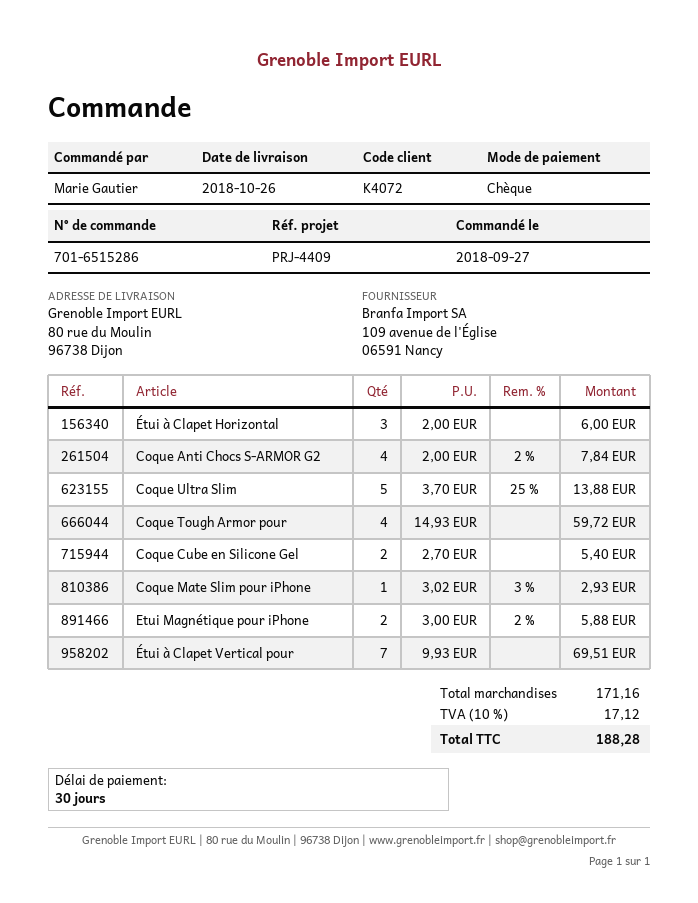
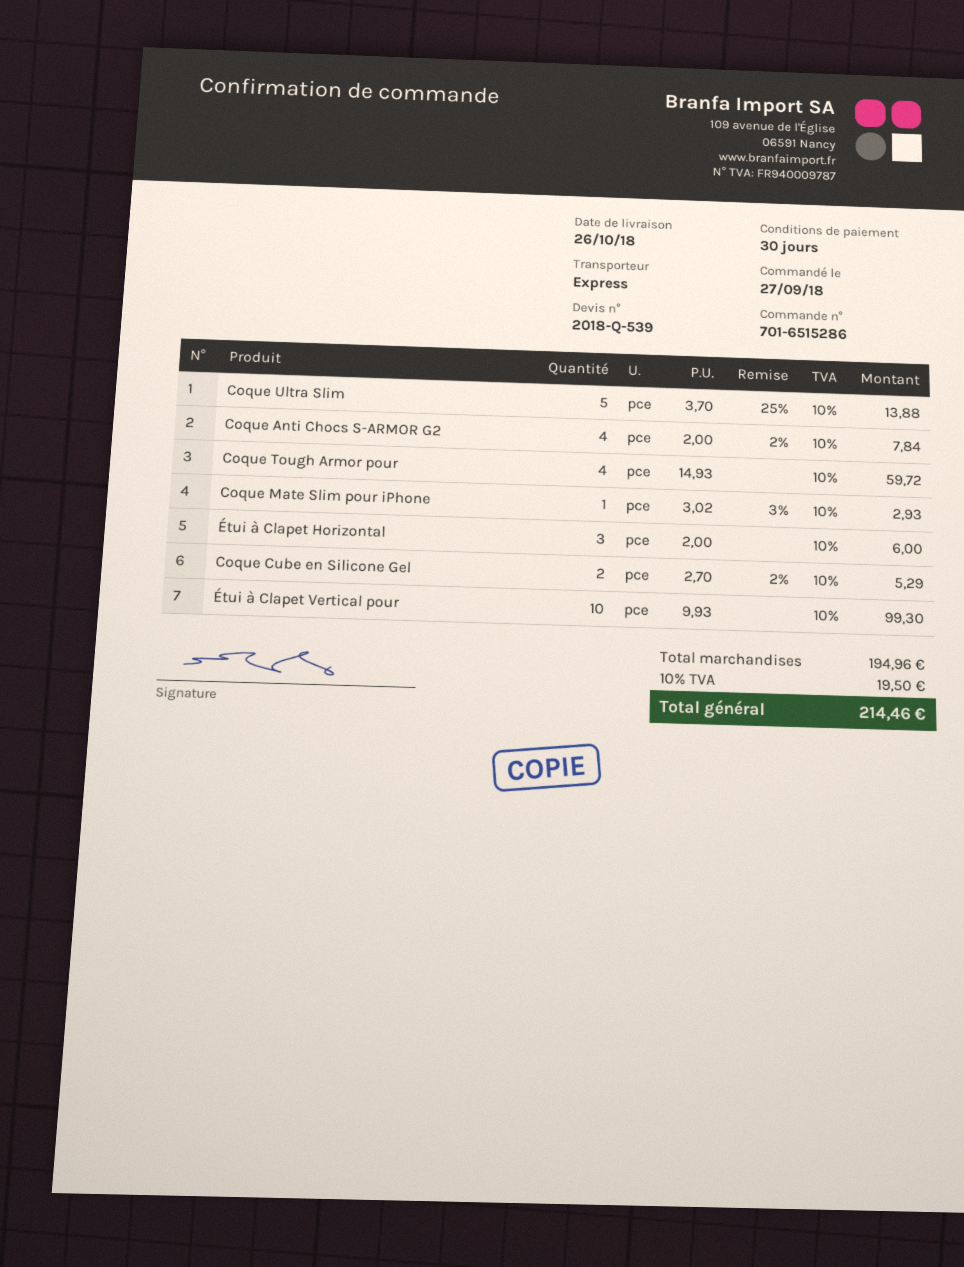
Coque Cube en Silicone Gel: 2 x 2.70 = 5.40 -> 2 x 2.70 - 2% = 5.29
Etui Magnétique pour iPhone: 2 x 3.00 - 2% = 5.88 -> none
Étui à Clapet Vertical pour: 7 x 9.93 = 69.51 -> 10 x 9.93 = 99.30
subtotal: 171.16 -> 194.96
tax: 10% = 17.12 -> 10% = 19.50
total: 188.28 -> 214.46

